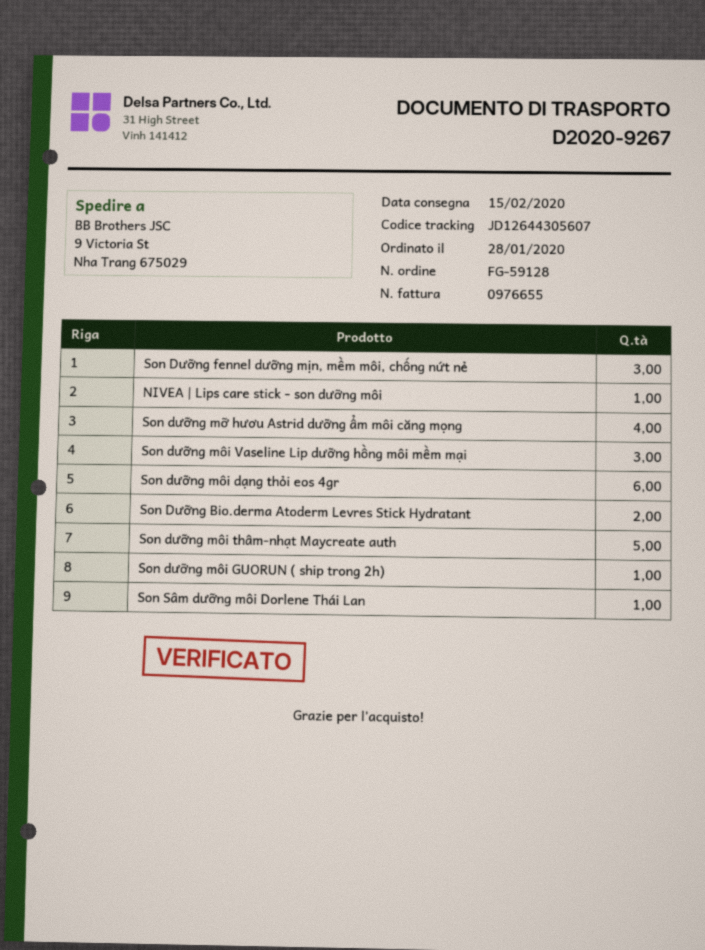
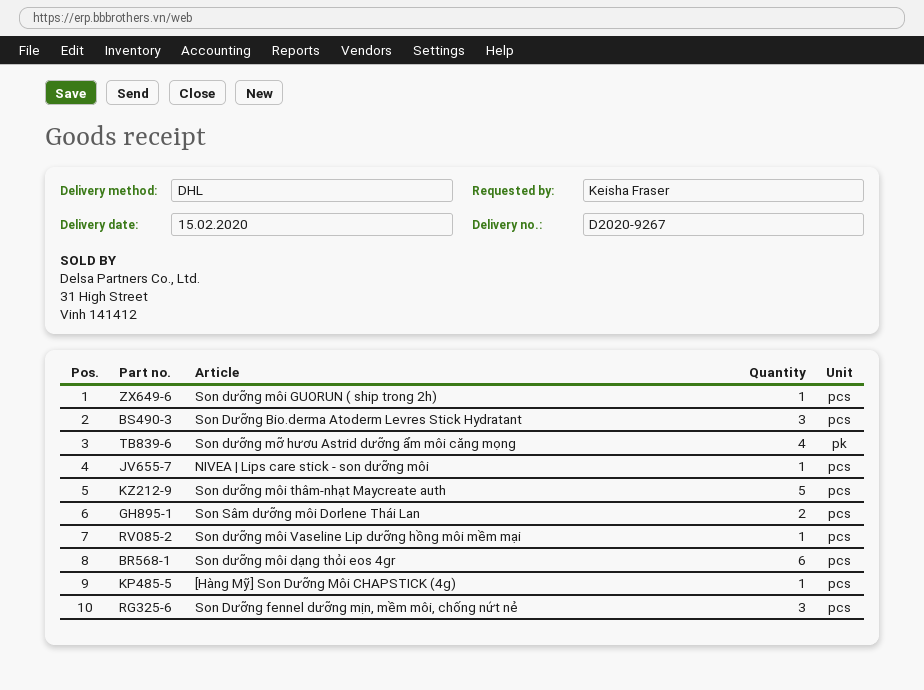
Son dưỡng môi Vaseline Lip dưỡng hồng môi mềm mại: 3 -> 1
Son Dưỡng Bio.derma Atoderm Levres Stick Hydratant: 2 -> 3
Son Sâm dưỡng môi Dorlene Thái Lan: 1 -> 2
[Hàng Mỹ] Son Dưỡng Môi CHAPSTICK (4g): none -> 1

